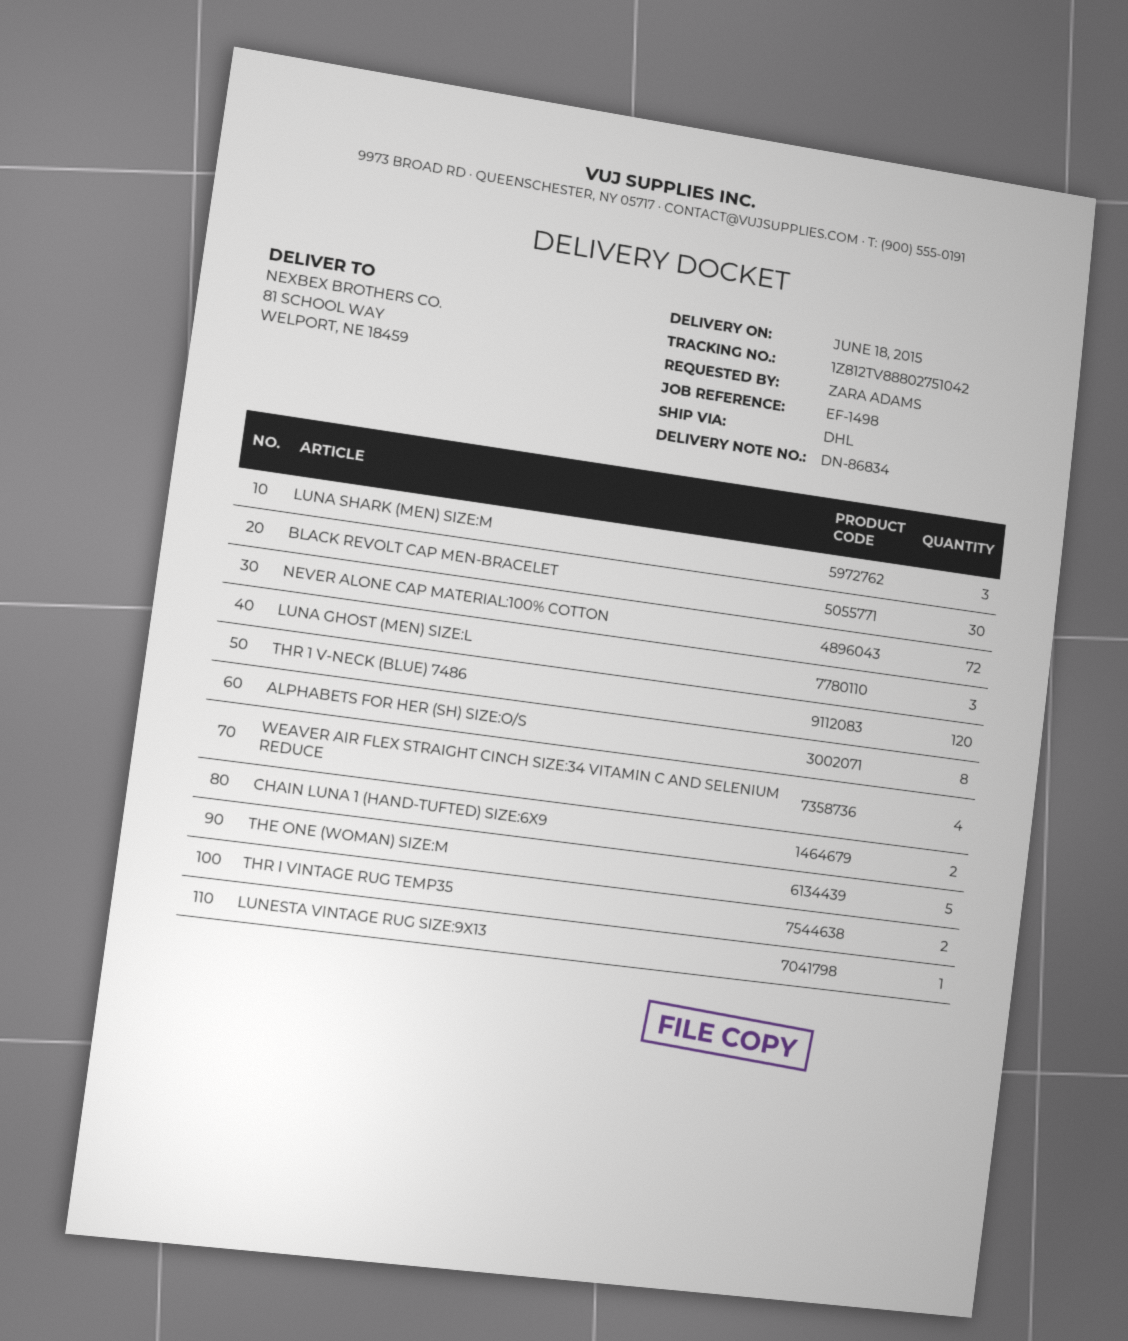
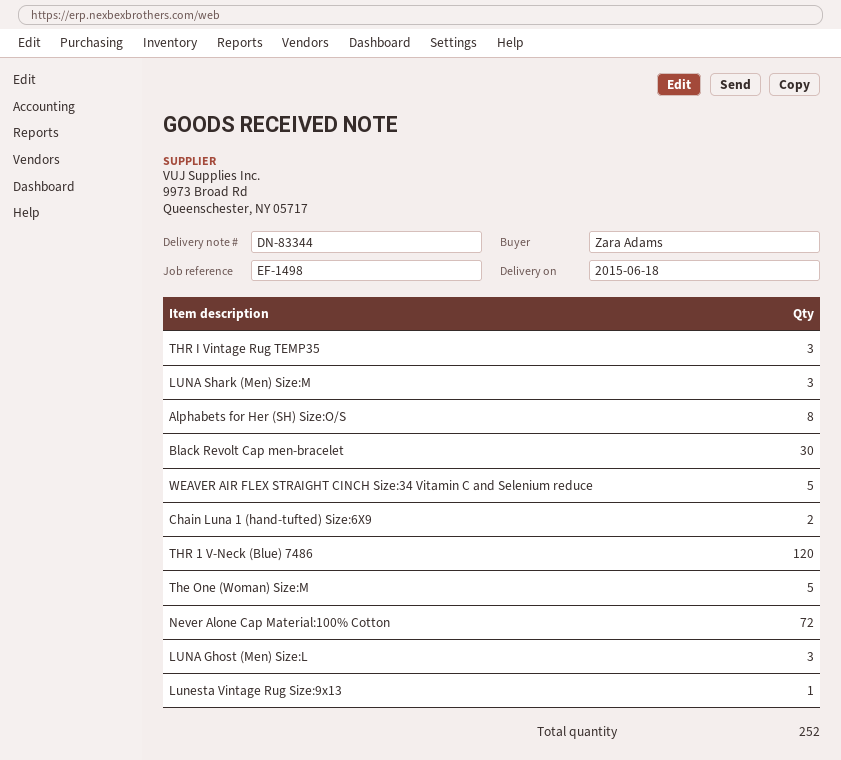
delivery note number: DN-86834 -> DN-83344
WEAVER AIR FLEX STRAIGHT CINCH SIZE:34 VITAMIN C AND SELENIUM REDUCE: 4 -> 5
THR I VINTAGE RUG TEMP35: 2 -> 3

